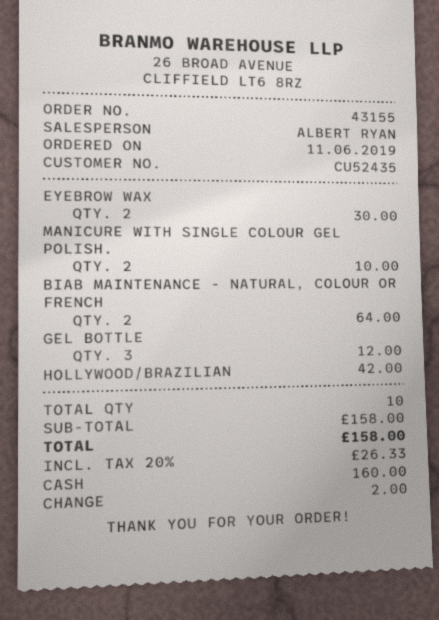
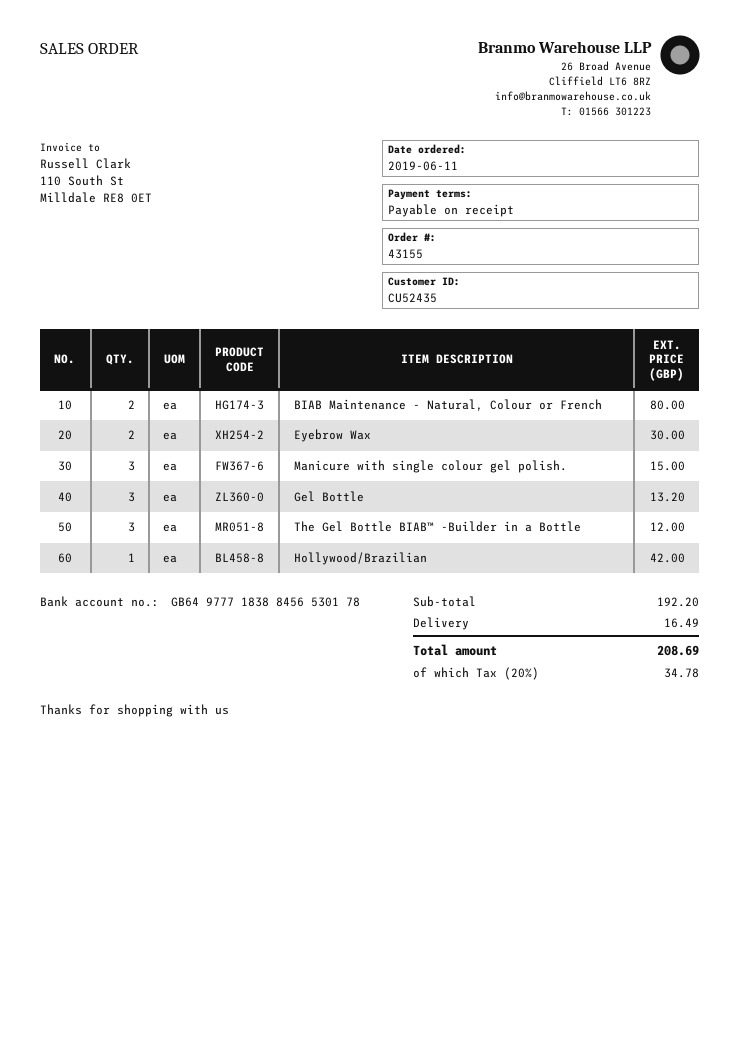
MANICURE WITH SINGLE COLOUR GEL POLISH.: 2 for 10.00 -> 3 for 15.00
BIAB MAINTENANCE - NATURAL, COLOUR OR FRENCH: 2 for 64.00 -> 2 for 80.00
GEL BOTTLE: 3 for 12.00 -> 3 for 13.20
The Gel Bottle BIAB™ -Builder in a Bottle: none -> 3 for 12.00
subtotal: 158.00 -> 192.20
shipping: none -> 16.49
tax: 20% = 26.33 -> 20% = 34.78
total: 158.00 -> 208.69

